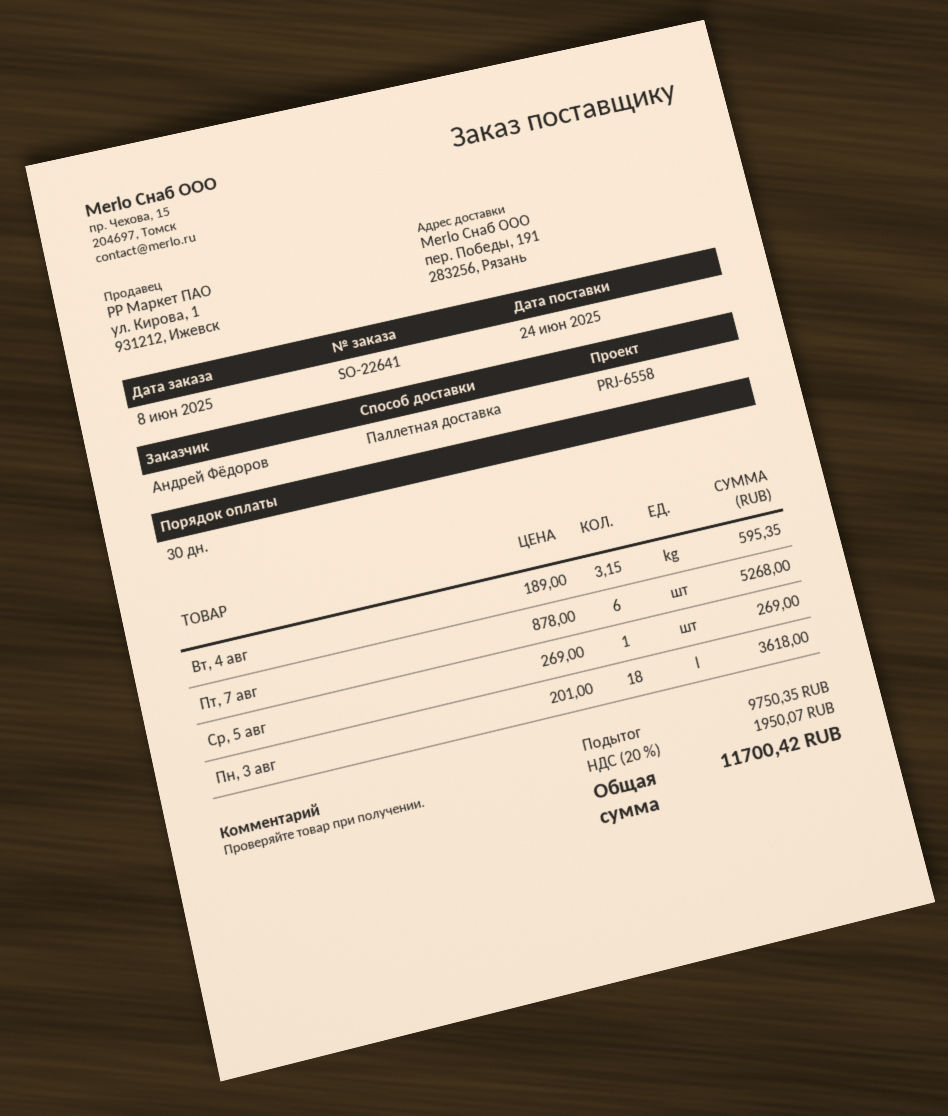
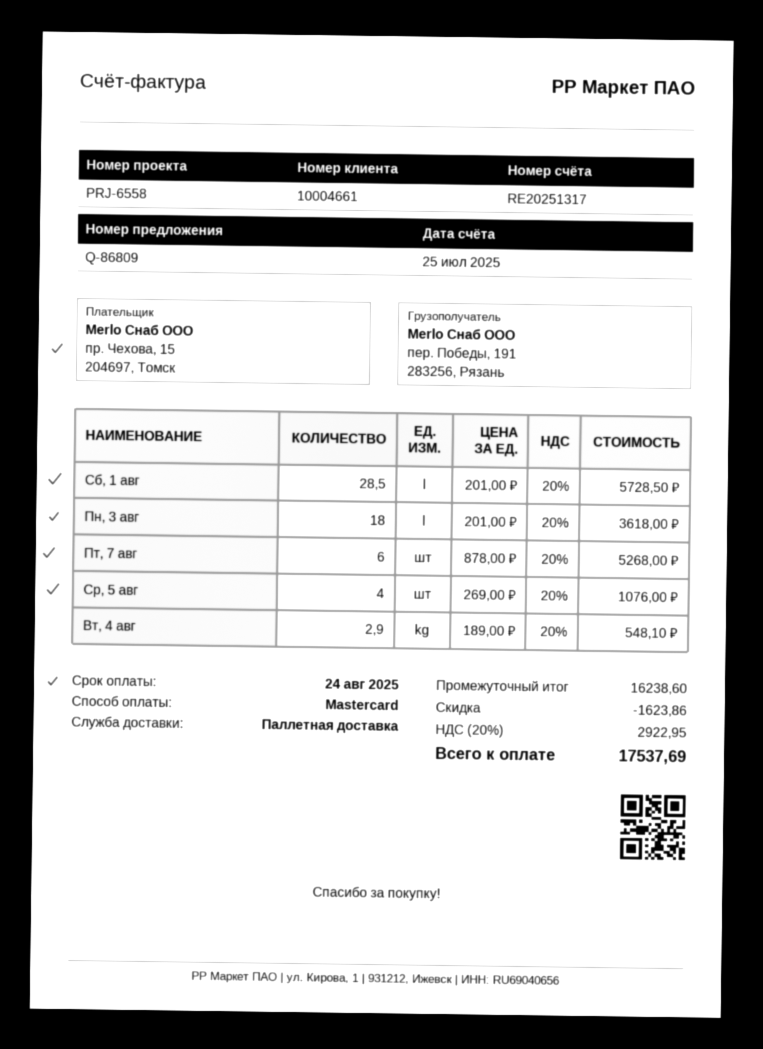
Вт, 4 авг: 3.15 x 189.00 = 595.35 -> 2.9 x 189.00 = 548.10
Ср, 5 авг: 1 x 269.00 = 269.00 -> 4 x 269.00 = 1076.00
Сб, 1 авг: none -> 28.5 x 201.00 = 5728.50
subtotal: 9750.35 -> 16238.60
discount: none -> 1623.86
tax: 20% = 1950.07 -> 20% = 2922.95
total: 11700.42 -> 17537.69

